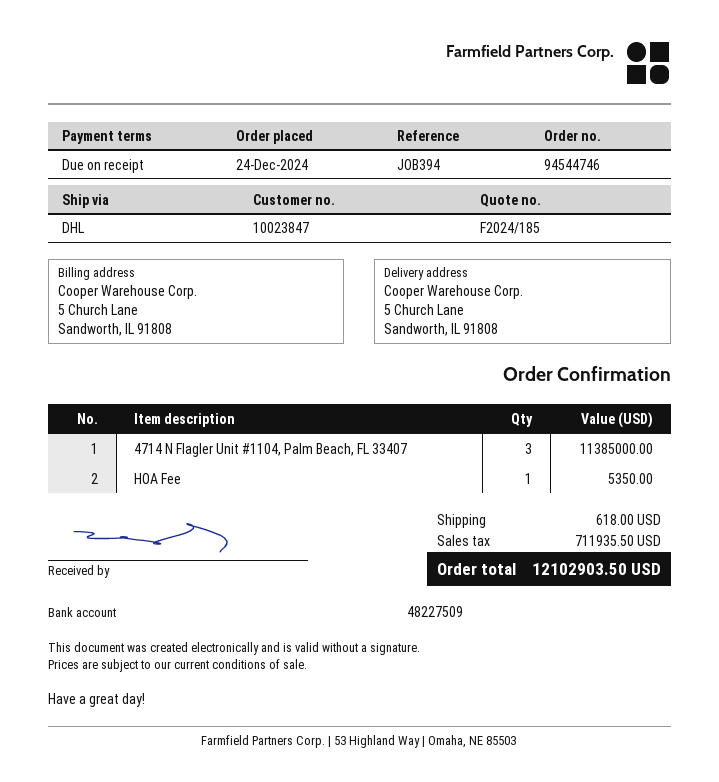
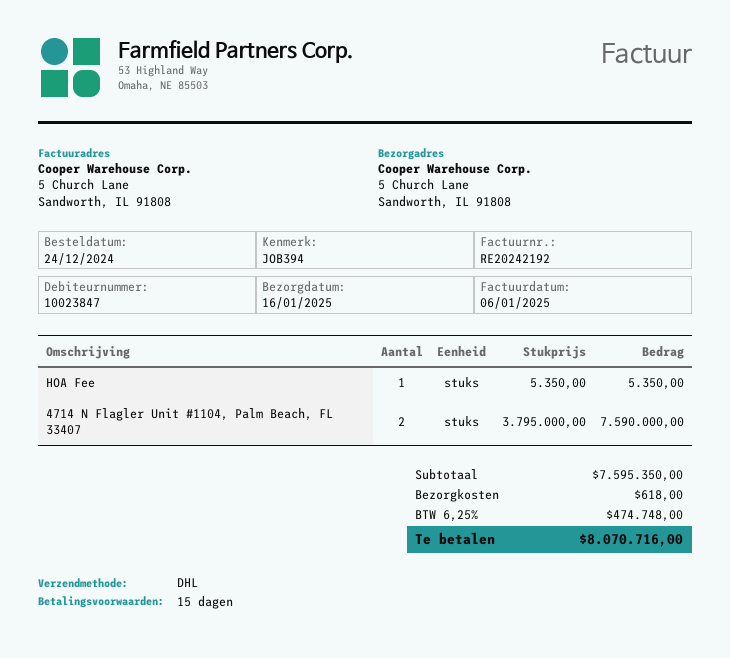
payment terms: on receipt -> 15 days
4714 N Flagler Unit #1104, Palm Beach, FL 33407: 3 for 11385000.00 -> 2 for 7590000.00
tax: 711935.50 -> 474748.00
total: 12102903.50 -> 8070716.00

